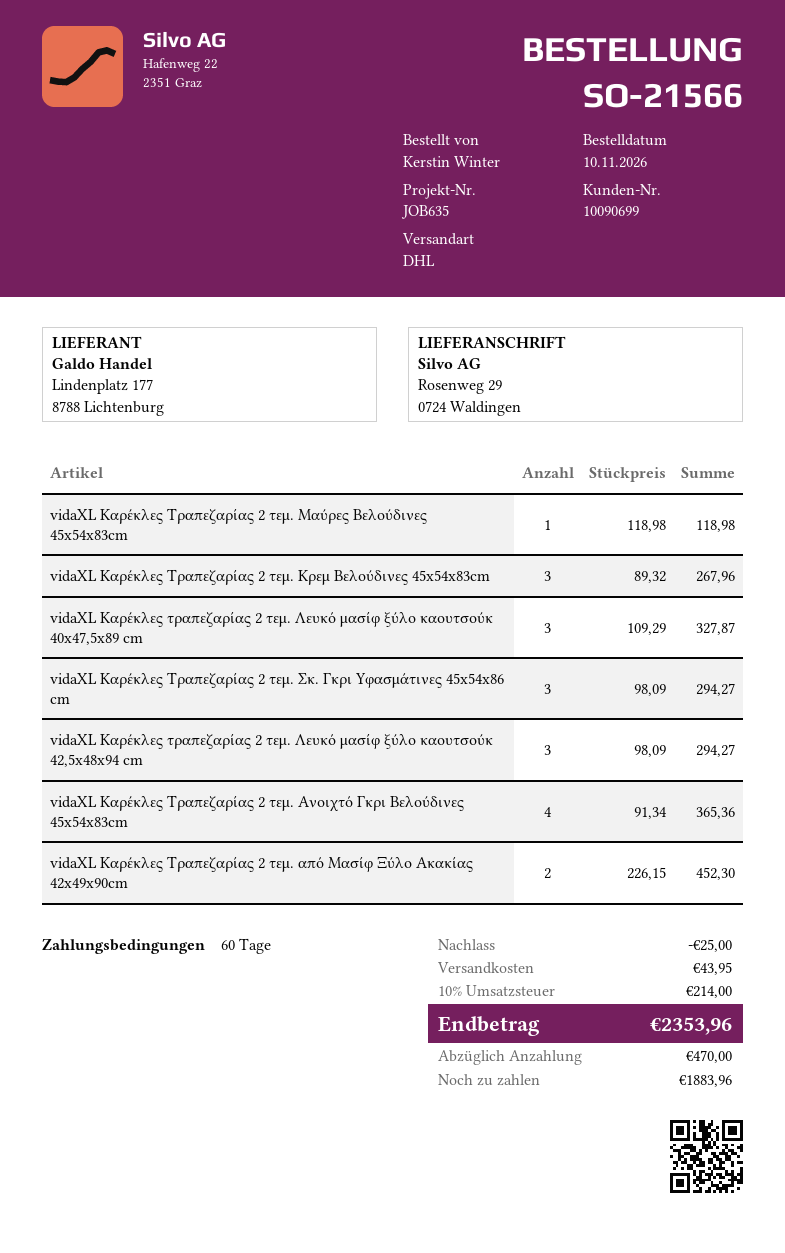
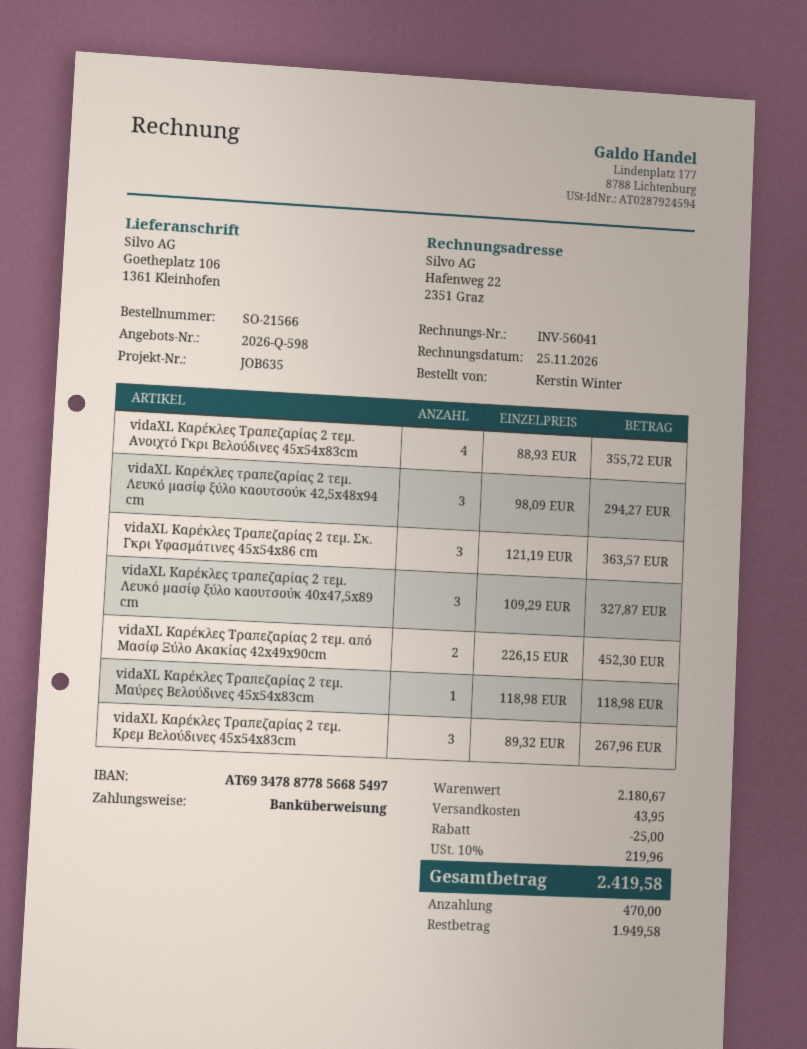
ship to: Rosenweg 29, 0724 Waldingen -> Goetheplatz 106, 1361 Kleinhofen
vidaXL Καρέκλες Τραπεζαρίας 2 τεμ. Σκ. Γκρι Υφασμάτινες 45x54x86 cm: 3 x 98.09 = 294.27 -> 3 x 121.19 = 363.57
vidaXL Καρέκλες Τραπεζαρίας 2 τεμ. Ανοιχτό Γκρι Βελούδινες 45x54x83cm: 4 x 91.34 = 365.36 -> 4 x 88.93 = 355.72
tax: 10% = 214.00 -> 10% = 219.96
total: 2353.96 -> 2419.58
balance: 1883.96 -> 1949.58

